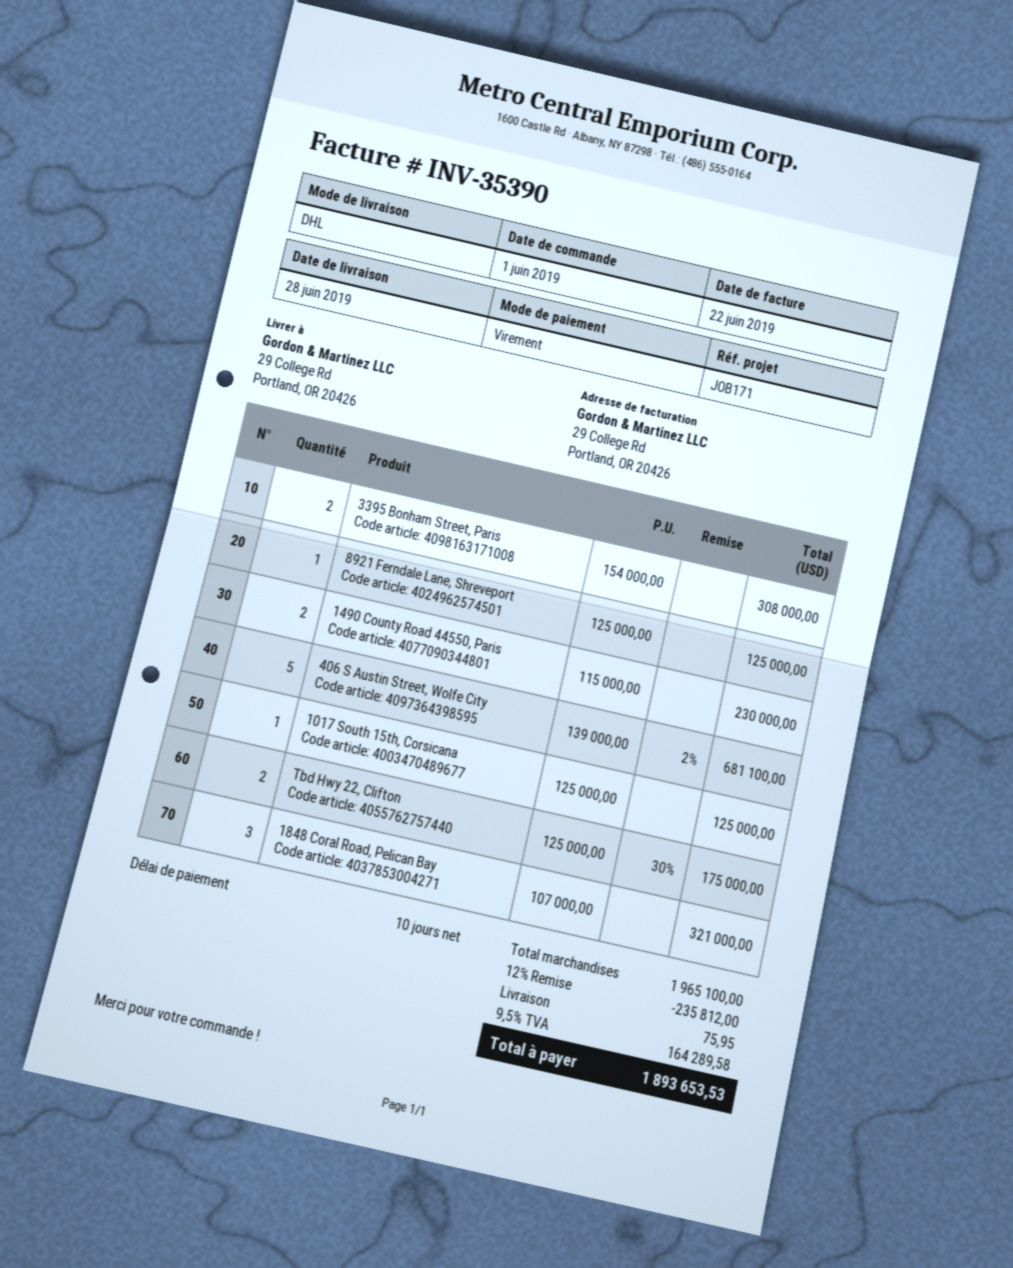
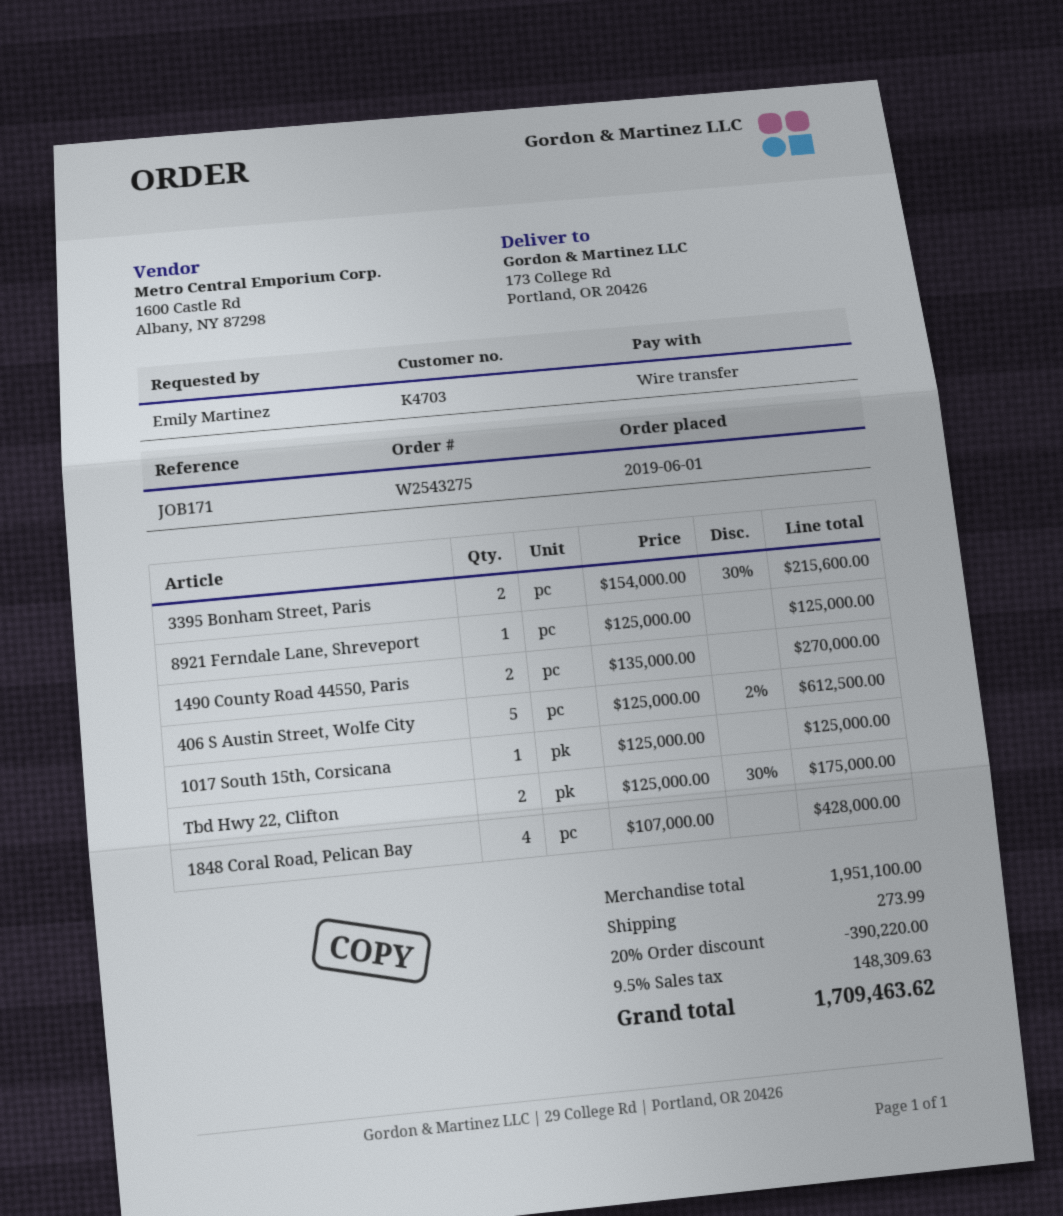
ship to: 29 College Rd, Portland, OR 20426 -> 173 College Rd, Portland, OR 20426
3395 Bonham Street, Paris: 2 x 154000.00 = 308000.00 -> 2 x 154000.00 - 30% = 215600.00
1490 County Road 44550, Paris: 2 x 115000.00 = 230000.00 -> 2 x 135000.00 = 270000.00
406 S Austin Street, Wolfe City: 5 x 139000.00 - 2% = 681100.00 -> 5 x 125000.00 - 2% = 612500.00
1848 Coral Road, Pelican Bay: 3 x 107000.00 = 321000.00 -> 4 x 107000.00 = 428000.00
subtotal: 1965100.00 -> 1951100.00
discount: 12% = 235812.00 -> 20% = 390220.00
shipping: 75.95 -> 273.99
tax: 9.5% = 164289.58 -> 9.5% = 148309.63
total: 1893653.53 -> 1709463.62

